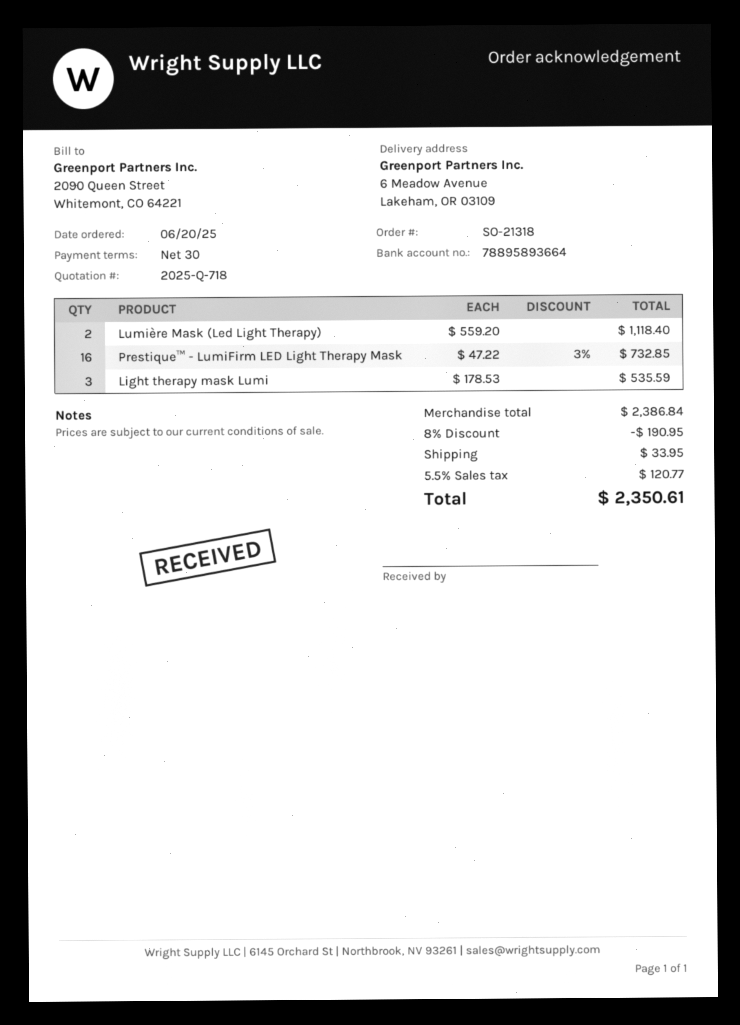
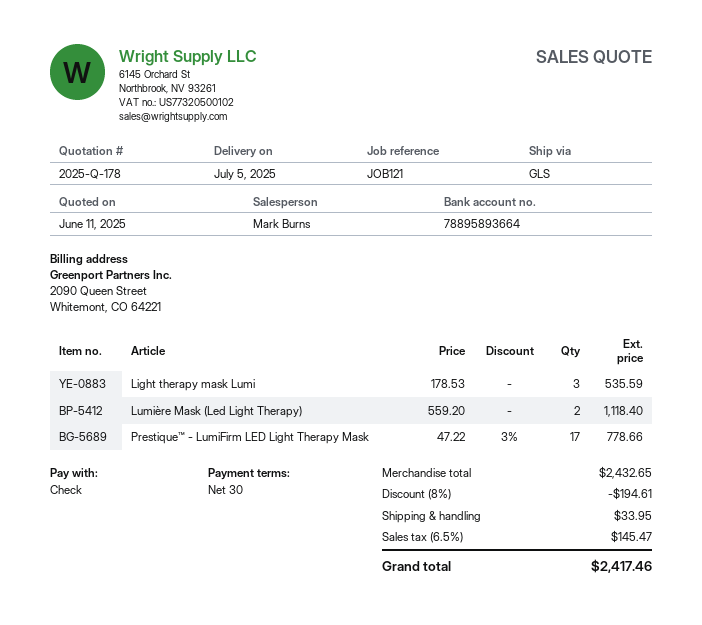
quote number: 2025-Q-718 -> 2025-Q-178
Prestique™ - LumiFirm LED Light Therapy Mask: 16 x 47.22 - 3% = 732.85 -> 17 x 47.22 - 3% = 778.66
subtotal: 2386.84 -> 2432.65
discount: 8% = 190.95 -> 8% = 194.61
tax: 5.5% = 120.77 -> 6.5% = 145.47
total: 2350.61 -> 2417.46

